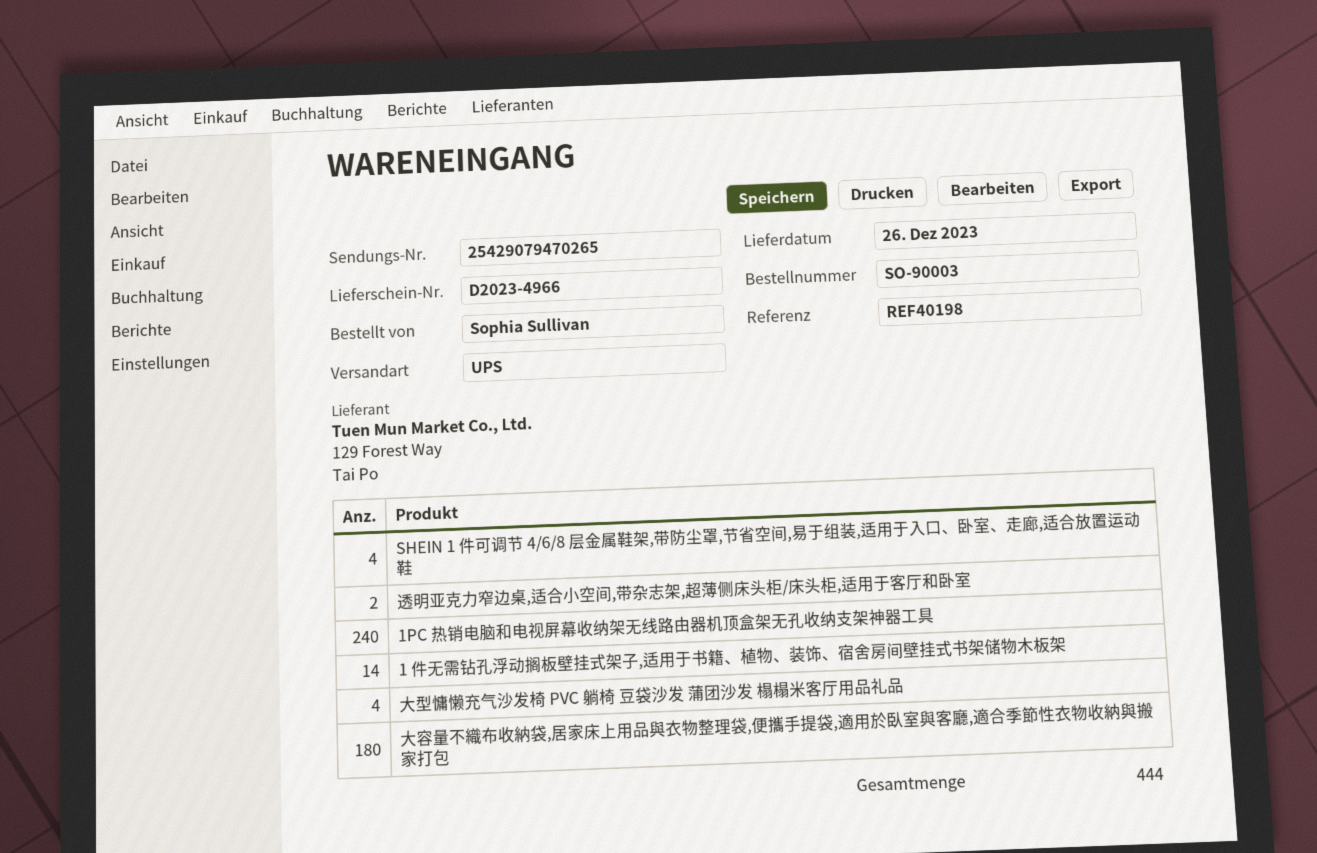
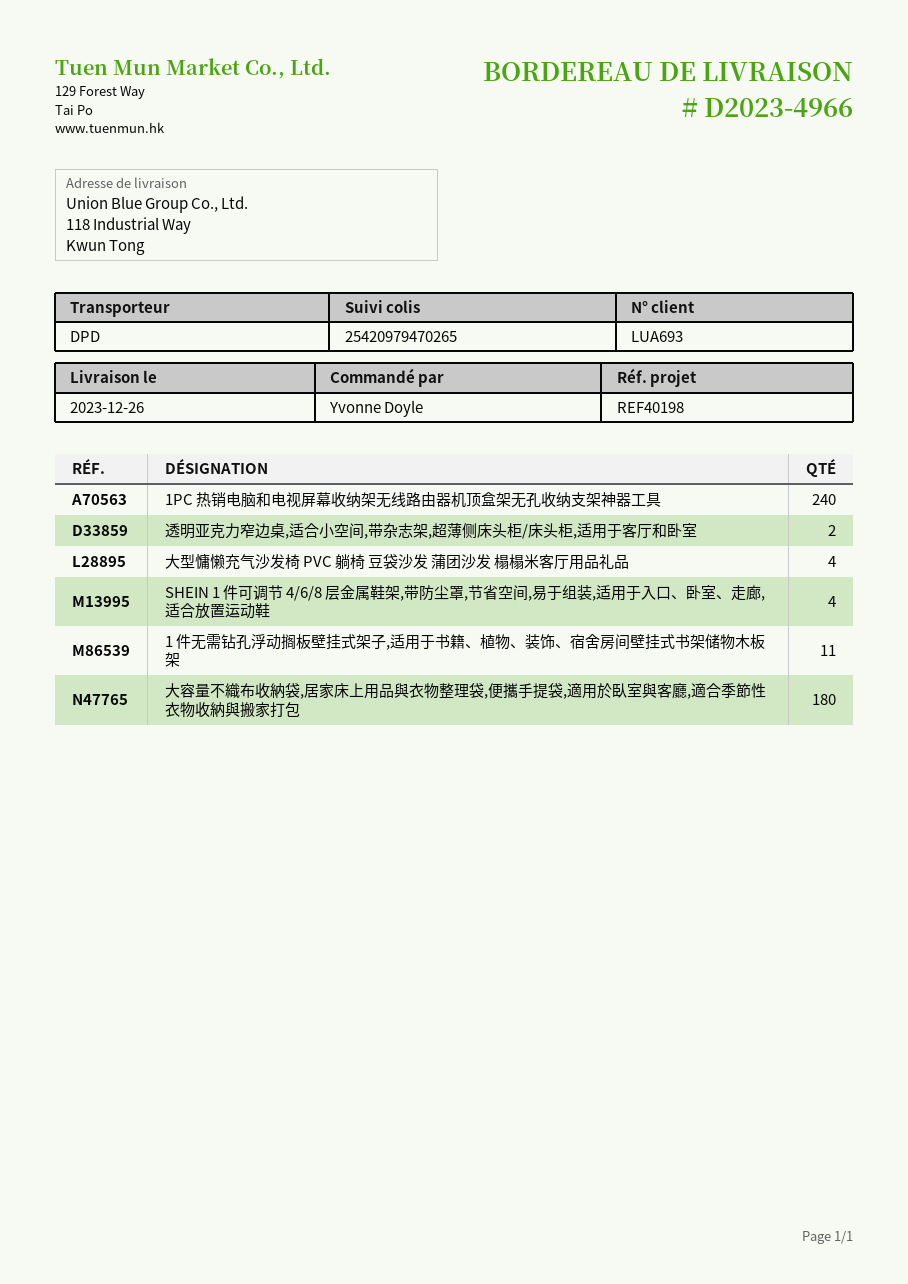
ordered by: Sophia Sullivan -> Yvonne Doyle
shipping method: UPS -> DPD
tracking number: 25429079470265 -> 25420979470265
1 件无需钻孔浮动搁板壁挂式架子,适用于书籍、植物、装饰、宿舍房间壁挂式书架储物木板架: 14 -> 11

